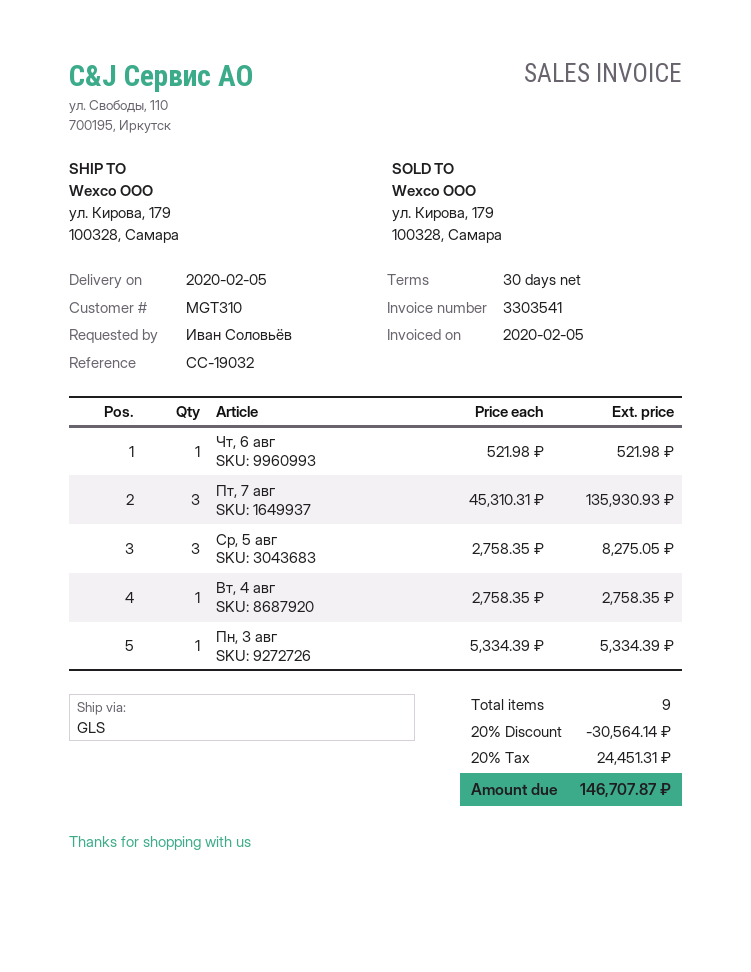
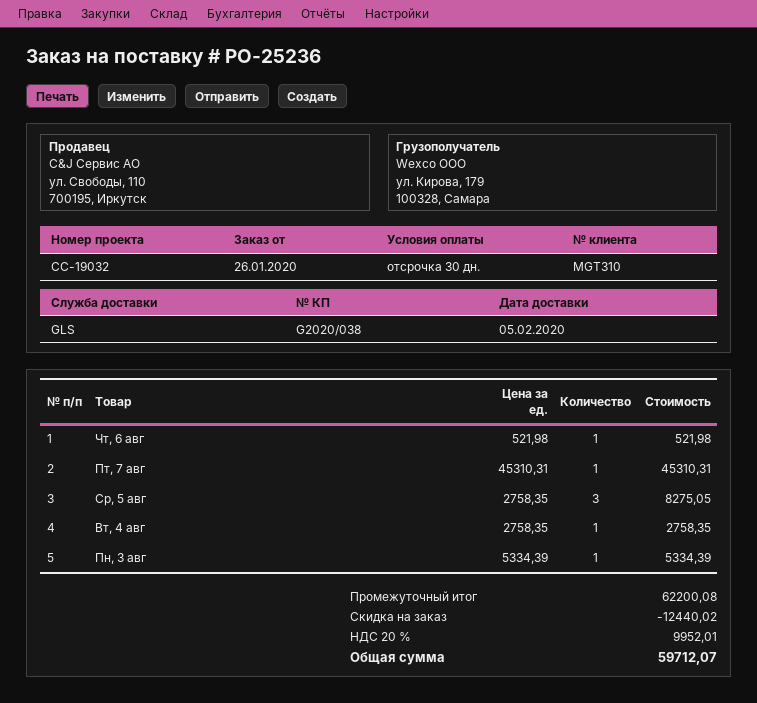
Пт, 7 авг: 3 x 45310.31 = 135930.93 -> 1 x 45310.31 = 45310.31
discount: 30564.14 -> 12440.02
tax: 20% = 24451.31 -> 20% = 9952.01
total: 146707.87 -> 59712.07

